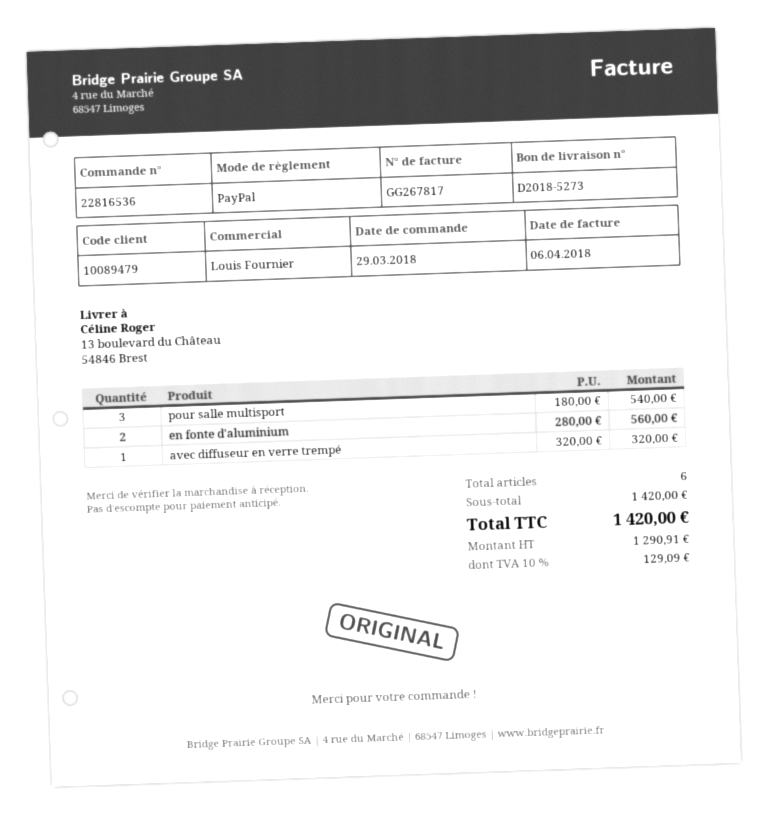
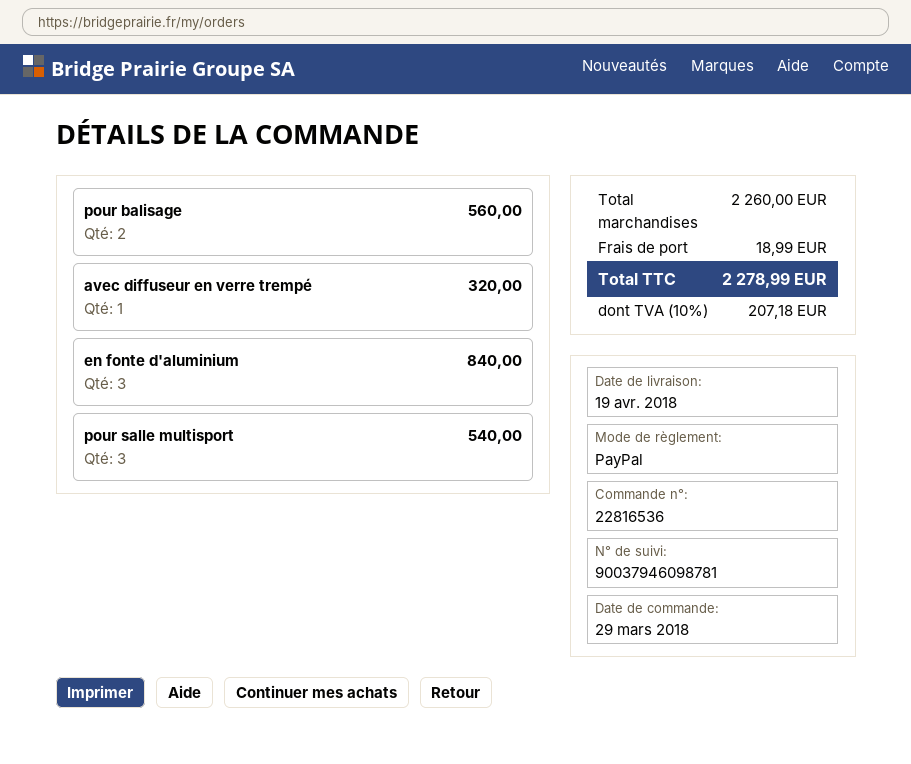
en fonte d'aluminium: 2 for 560.00 -> 3 for 840.00
pour balisage: none -> 2 for 560.00
subtotal: 1420.00 -> 2260.00
shipping: none -> 18.99
tax: 10% = 129.09 -> 10% = 207.18
total: 1420.00 -> 2278.99

